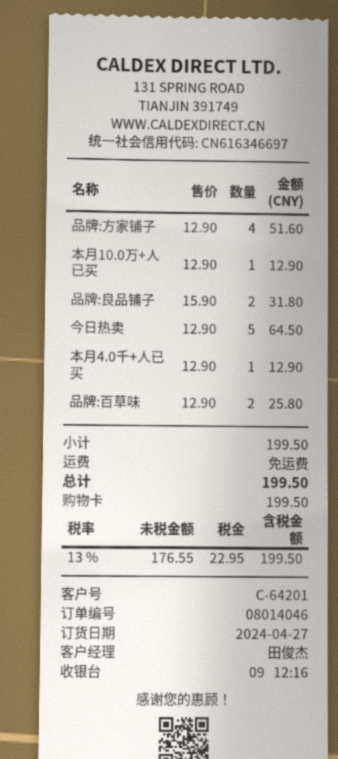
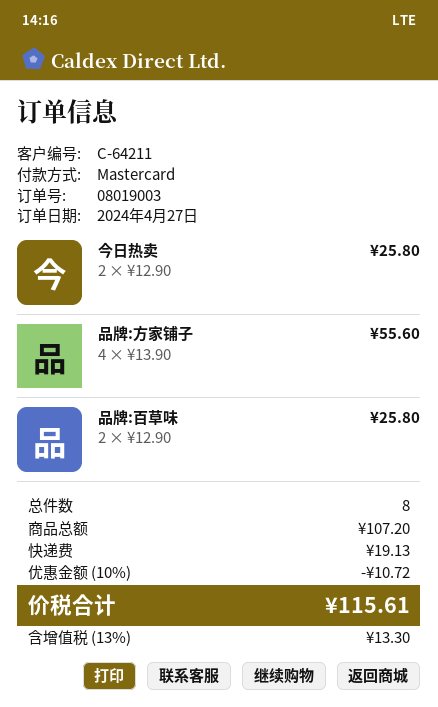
order number: 08014046 -> 08019003
customer number: C-64201 -> C-64211
payment method: gift card -> Mastercard
品牌:方家铺子: 4 x 12.90 = 51.60 -> 4 x 13.90 = 55.60
本月10.0万+人已买: 1 x 12.90 = 12.90 -> none
品牌:良品铺子: 2 x 15.90 = 31.80 -> none
今日热卖: 5 x 12.90 = 64.50 -> 2 x 12.90 = 25.80
本月4.0千+人已买: 1 x 12.90 = 12.90 -> none
subtotal: 199.50 -> 107.20
discount: none -> 10% = 10.72
shipping: 0.00 -> 19.13
tax: 13% = 22.95 -> 13% = 13.30
total: 199.50 -> 115.61

